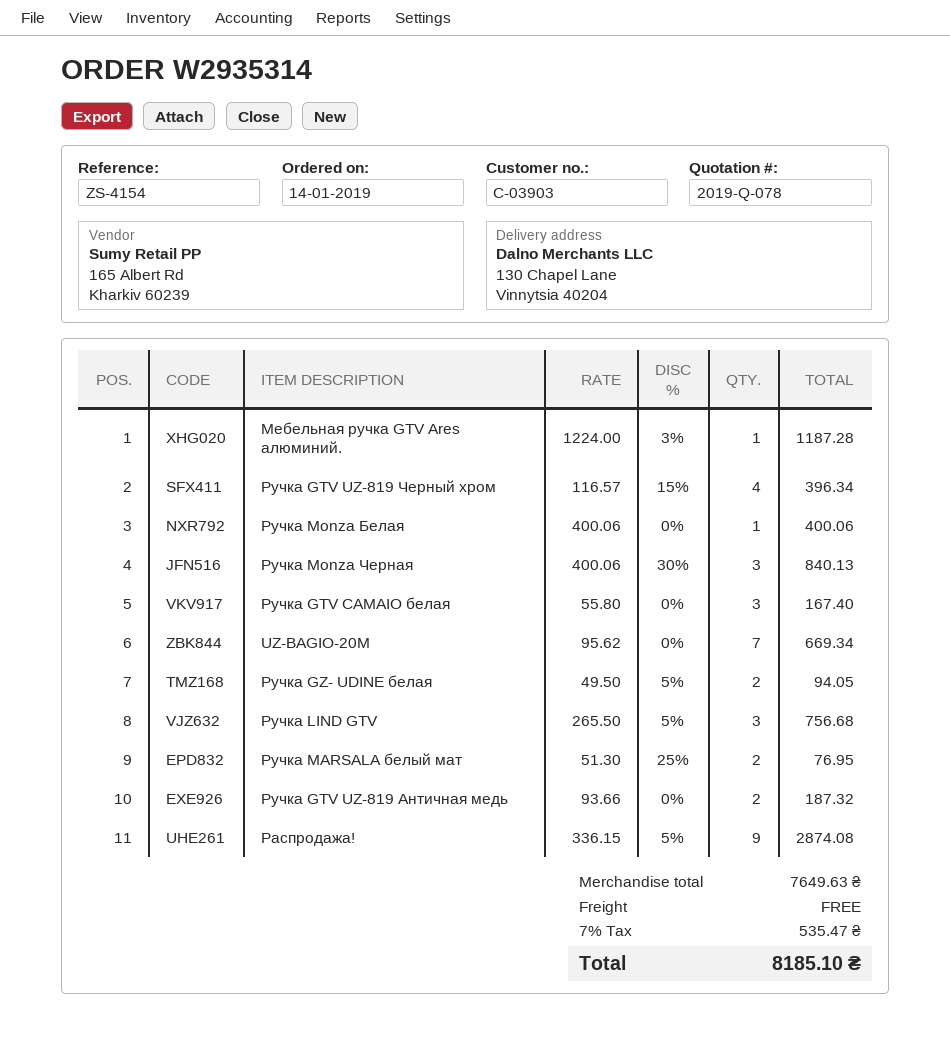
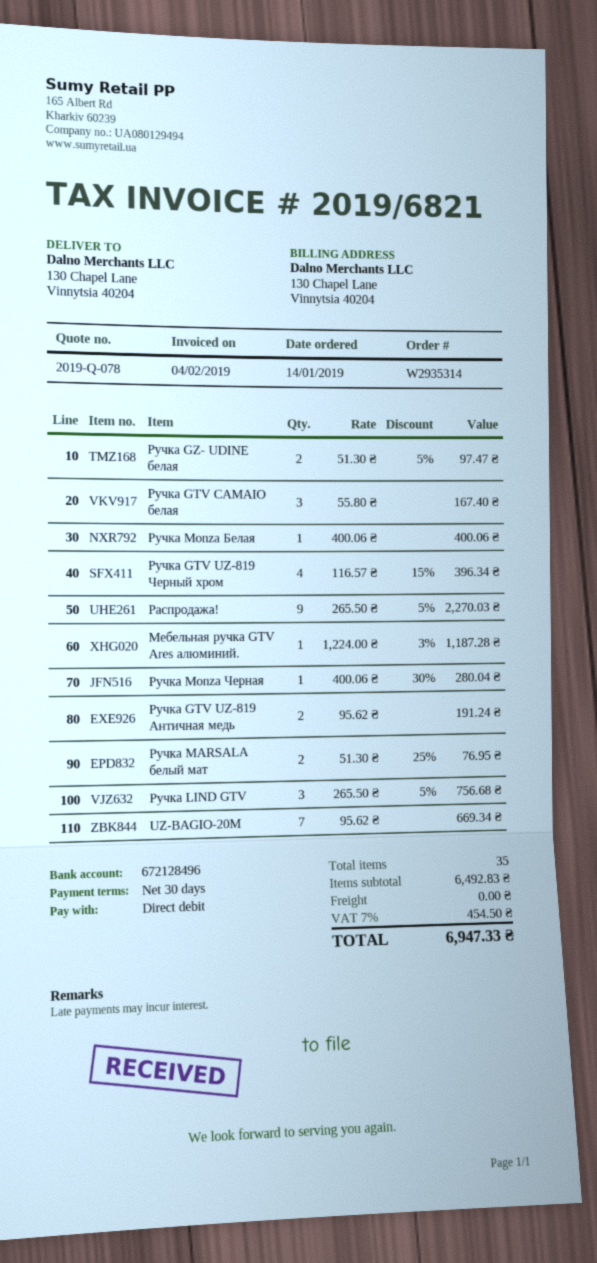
Ручка Monza Черная: 3 x 400.06 - 30% = 840.13 -> 1 x 400.06 - 30% = 280.04
Ручка GZ- UDINE белая: 2 x 49.50 - 5% = 94.05 -> 2 x 51.30 - 5% = 97.47
Ручка GTV UZ-819 Античная медь: 2 x 93.66 = 187.32 -> 2 x 95.62 = 191.24
Распродажа!: 9 x 336.15 - 5% = 2874.08 -> 9 x 265.50 - 5% = 2270.03
subtotal: 7649.63 -> 6492.83
tax: 7% = 535.47 -> 7% = 454.50
total: 8185.10 -> 6947.33

